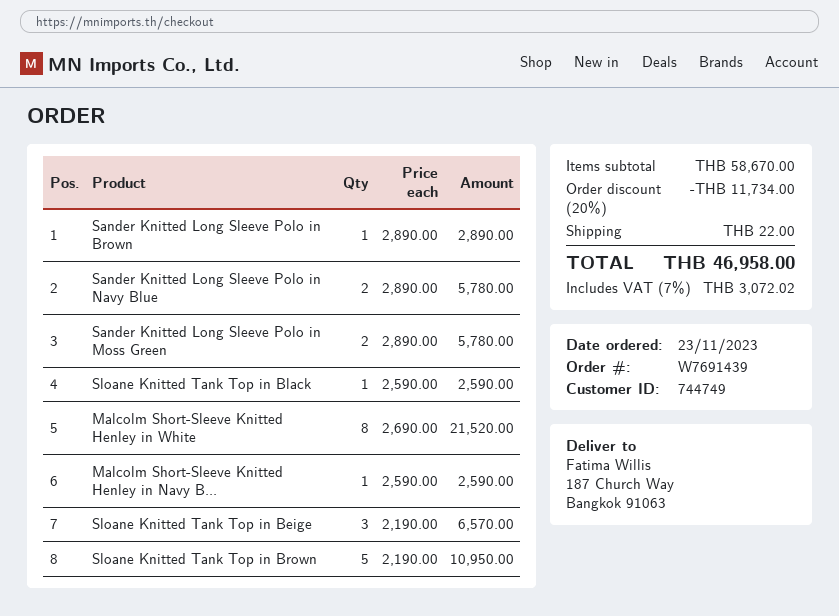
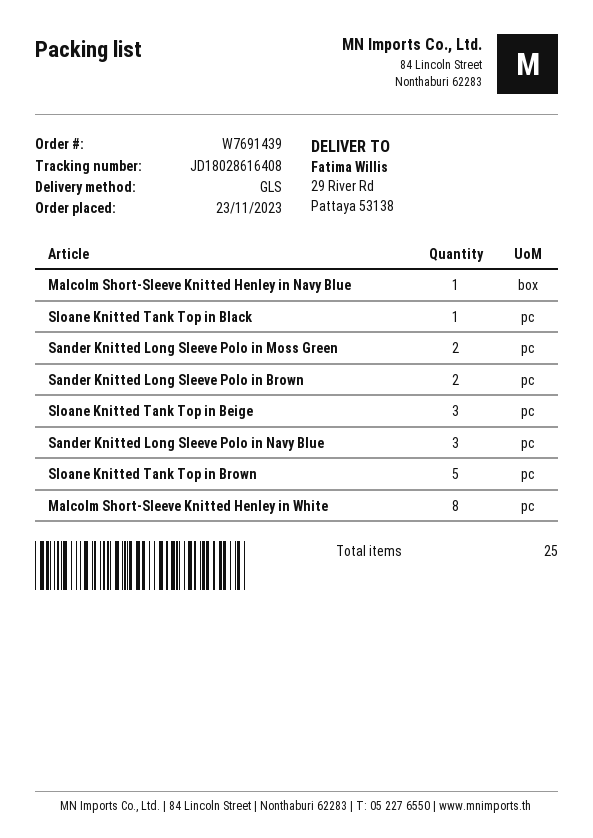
ship to: 187 Church Way, Bangkok 91063 -> 29 River Rd, Pattaya 53138
Sander Knitted Long Sleeve Polo in Brown: 1 -> 2
Sander Knitted Long Sleeve Polo in Navy Blue: 2 -> 3

